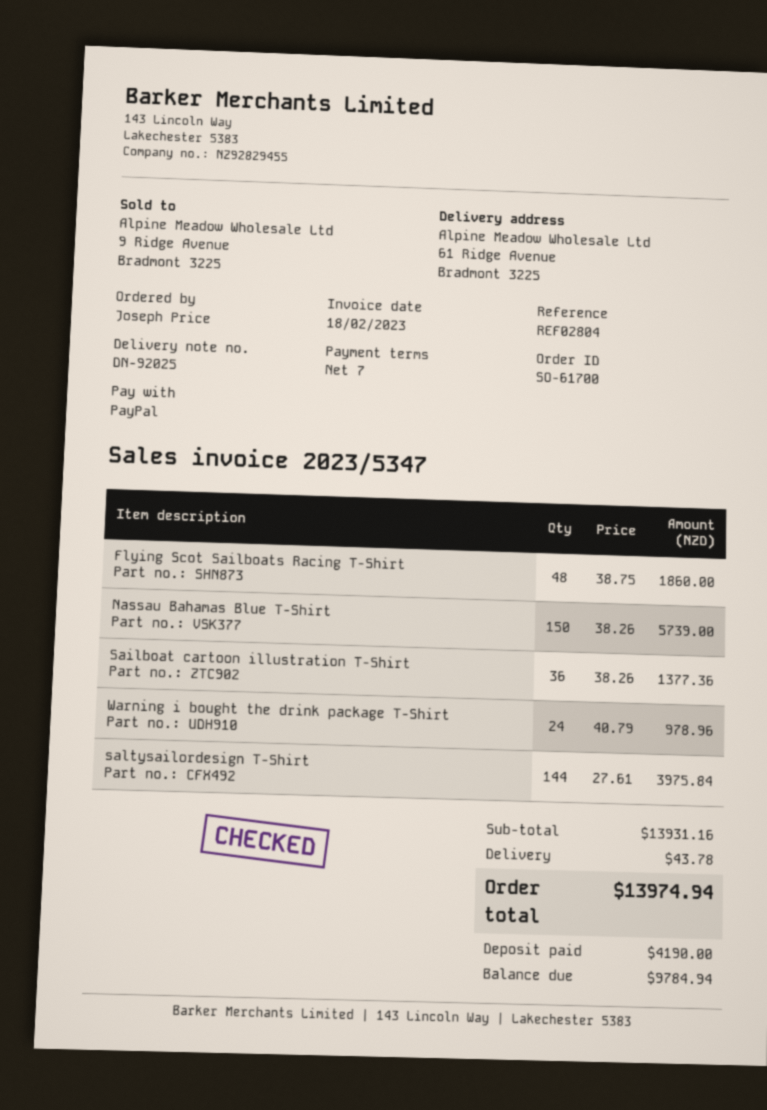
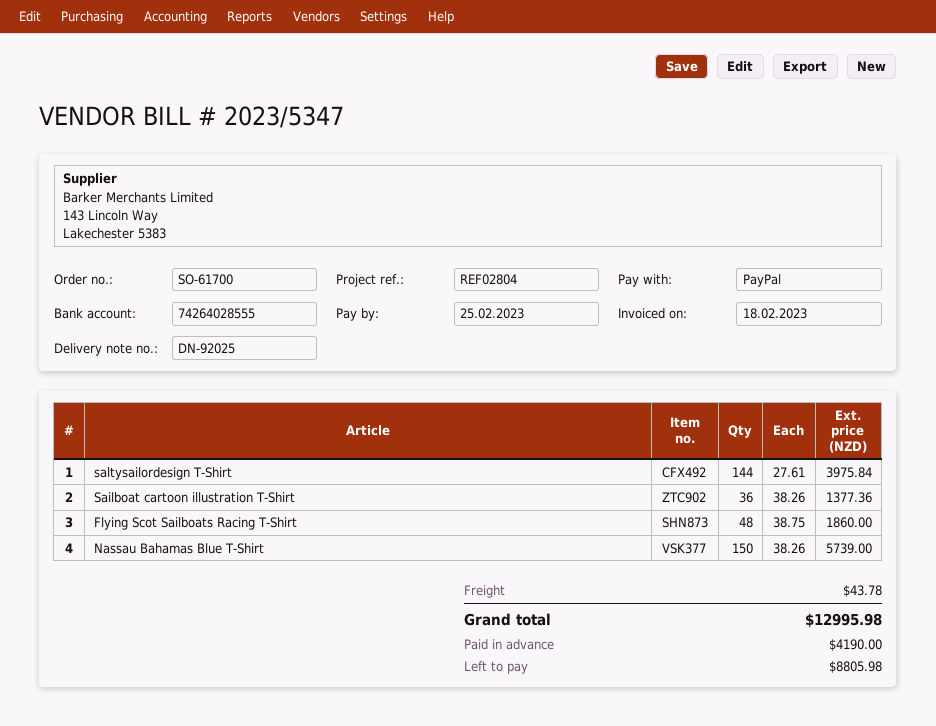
Warning i bought the drink package T-Shirt: 24 x 40.79 = 978.96 -> none
total: 13974.94 -> 12995.98
balance: 9784.94 -> 8805.98

